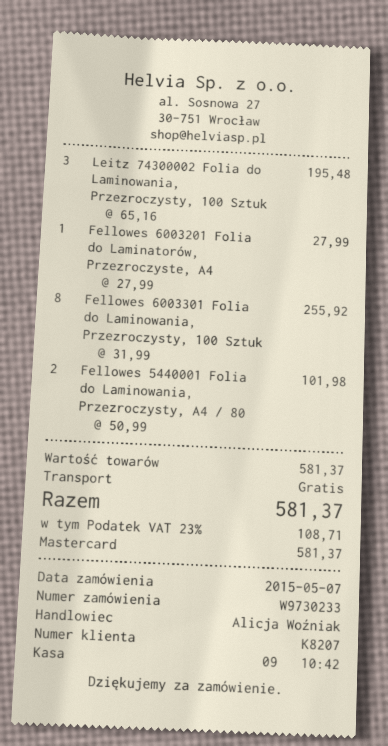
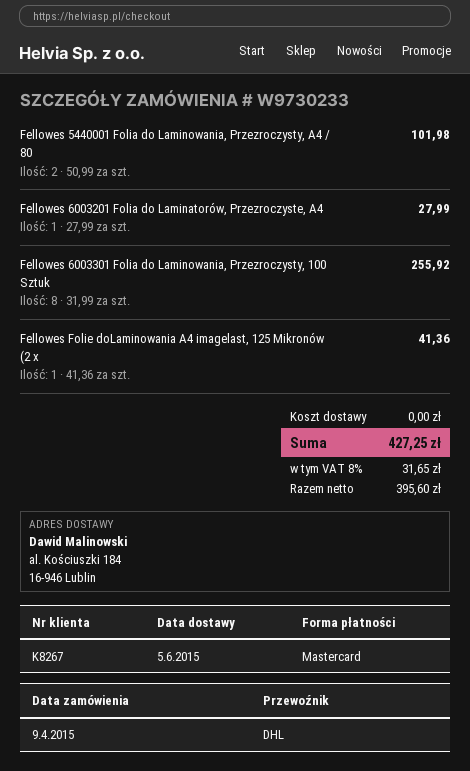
order date: 2015-05-07 -> 2015-04-09
customer number: K8207 -> K8267
Leitz 74300002 Folia do Laminowania, Przezroczysty, 100 Sztuk: 3 x 65.16 = 195.48 -> none
Fellowes Folie doLaminowania A4 imagelast, 125 Mikronów (2 x: none -> 1 x 41.36 = 41.36
tax: 23% = 108.71 -> 8% = 31.65
total: 581.37 -> 427.25

